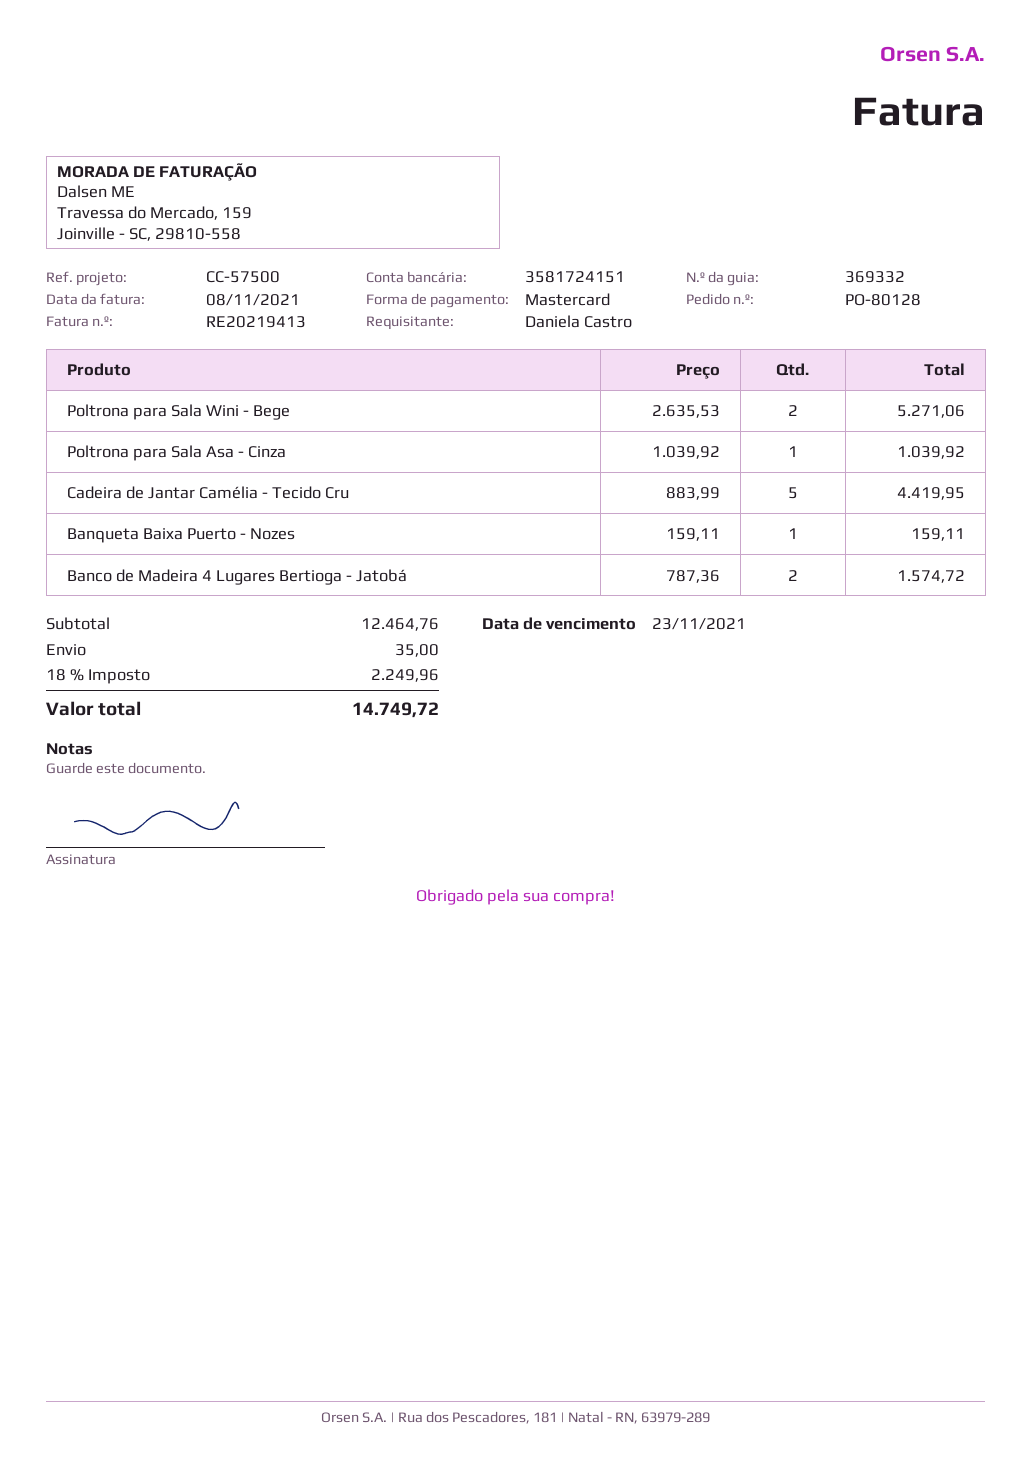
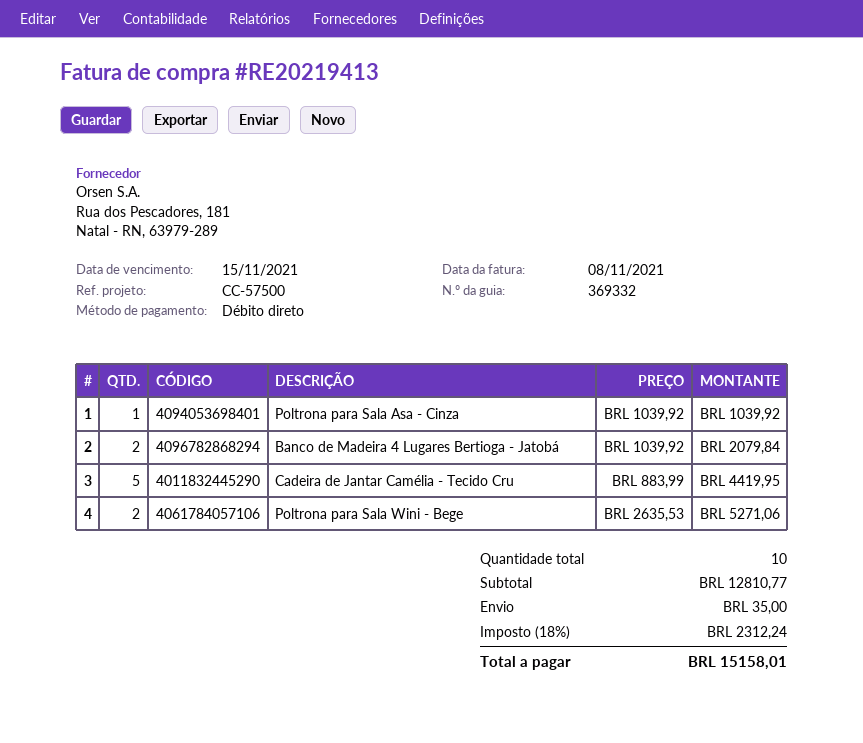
due date: 2021-11-23 -> 2021-11-15
payment method: Mastercard -> direct debit
Banqueta Baixa Puerto - Nozes: 1 x 159.11 = 159.11 -> none
Banco de Madeira 4 Lugares Bertioga - Jatobá: 2 x 787.36 = 1574.72 -> 2 x 1039.92 = 2079.84
subtotal: 12464.76 -> 12810.77
tax: 18% = 2249.96 -> 18% = 2312.24
total: 14749.72 -> 15158.01

